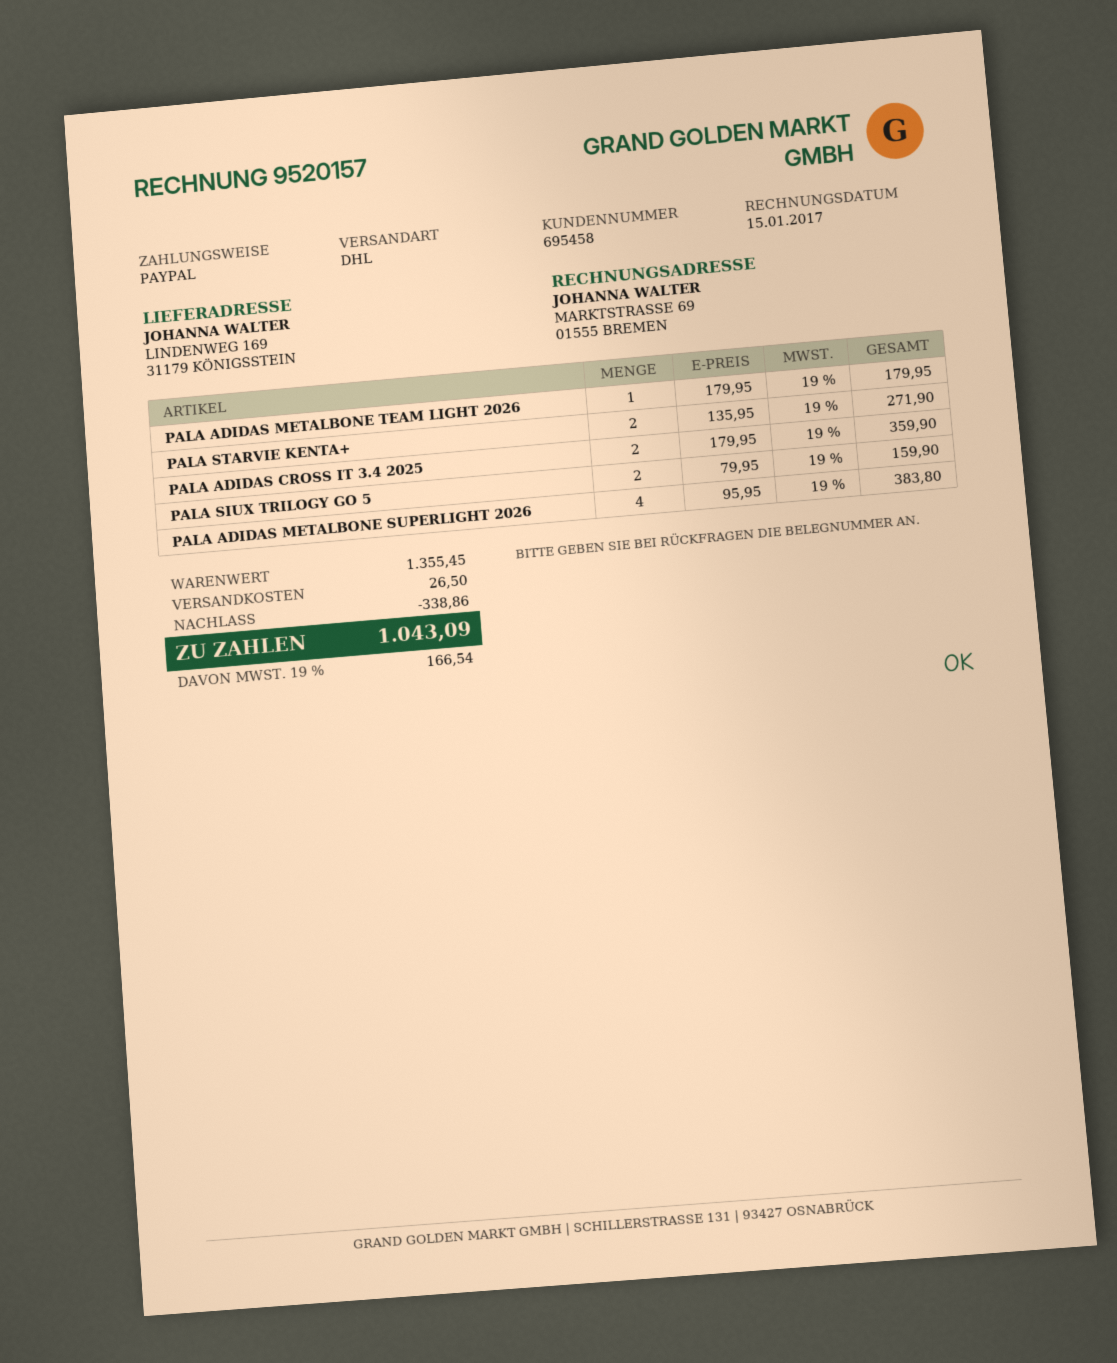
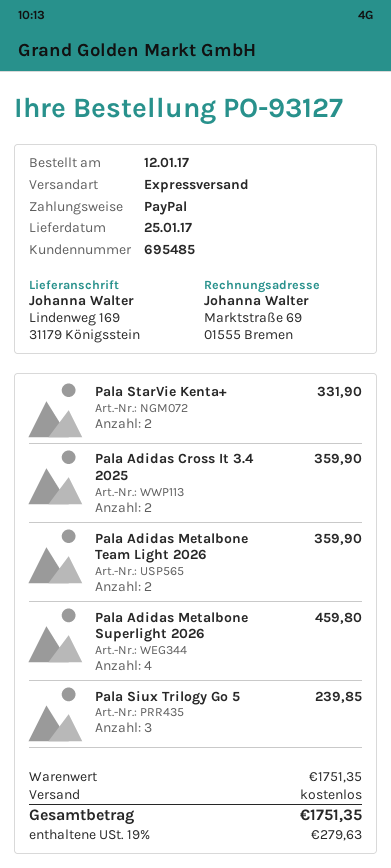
customer number: 695458 -> 695485
shipping method: DHL -> express
PALA ADIDAS METALBONE TEAM LIGHT 2026: 1 for 179.95 -> 2 for 359.90
PALA STARVIE KENTA+: 2 for 271.90 -> 2 for 331.90
PALA SIUX TRILOGY GO 5: 2 for 159.90 -> 3 for 239.85
PALA ADIDAS METALBONE SUPERLIGHT 2026: 4 for 383.80 -> 4 for 459.80
subtotal: 1355.45 -> 1751.35
discount: 338.86 -> none
shipping: 26.50 -> 0.00
tax: 19% = 166.54 -> 19% = 279.63
total: 1043.09 -> 1751.35

